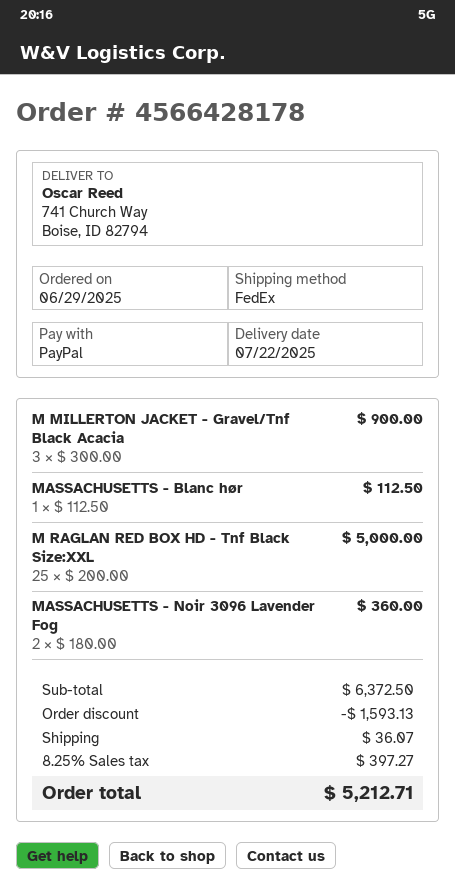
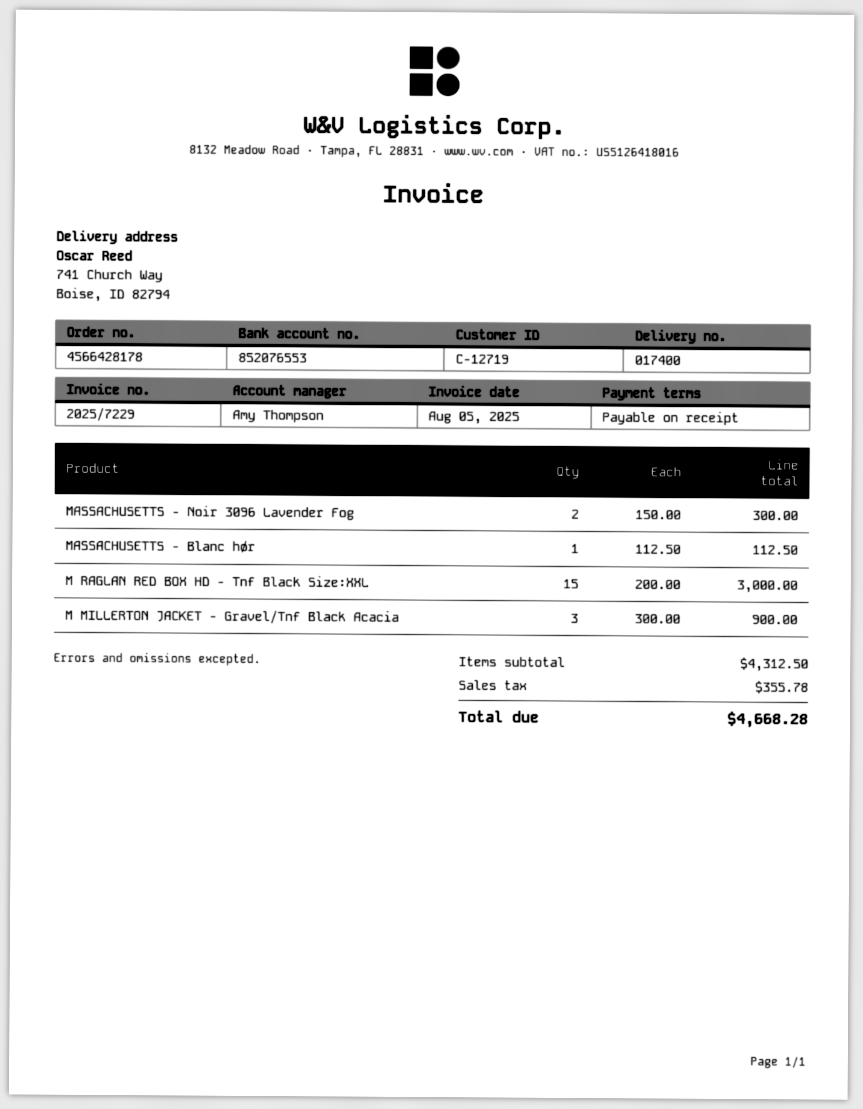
M RAGLAN RED BOX HD - Tnf Black Size:XXL: 25 x 200.00 = 5000.00 -> 15 x 200.00 = 3000.00
MASSACHUSETTS - Noir 3096 Lavender Fog: 2 x 180.00 = 360.00 -> 2 x 150.00 = 300.00
subtotal: 6372.50 -> 4312.50
discount: 1593.13 -> none
shipping: 36.07 -> none
tax: 397.27 -> 355.78
total: 5212.71 -> 4668.28

